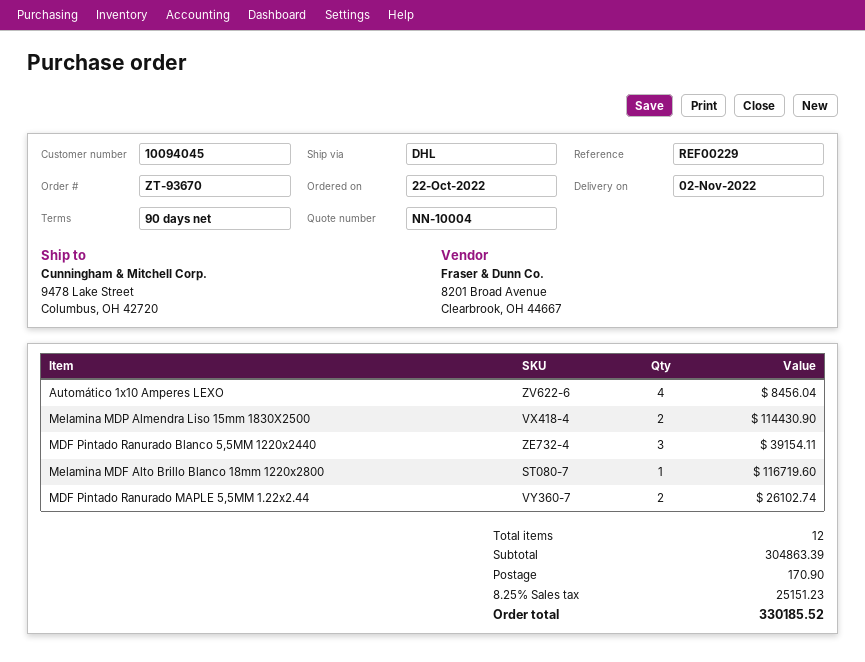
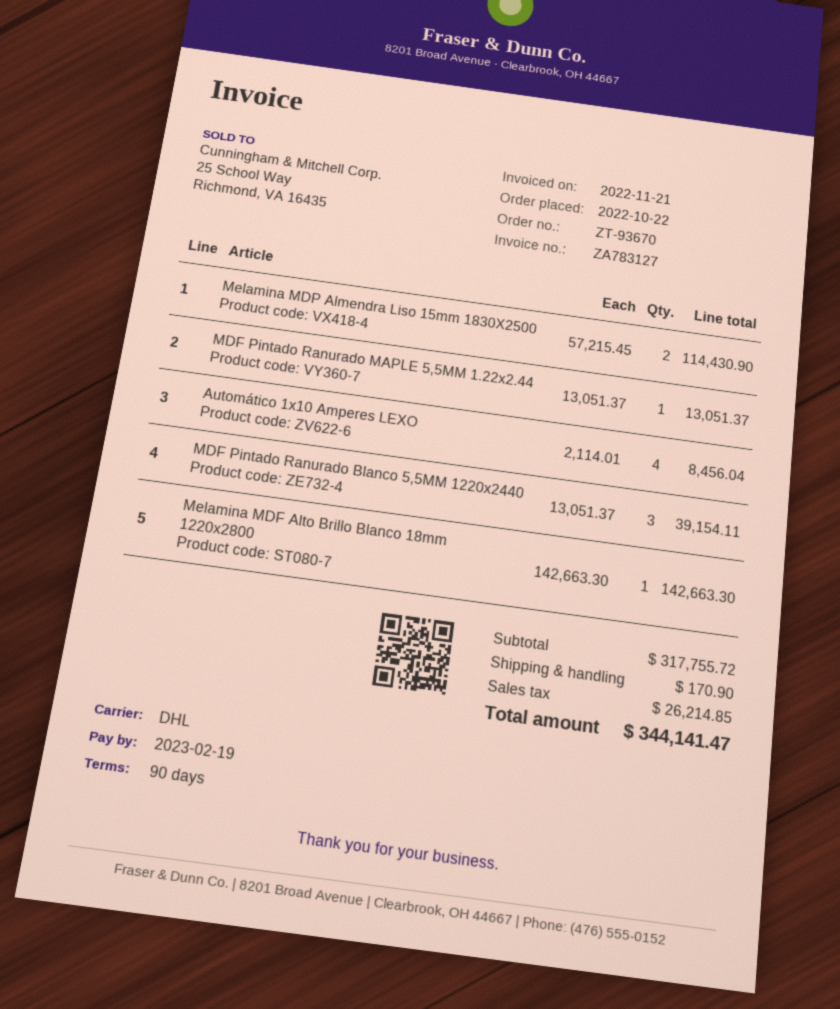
Melamina MDF Alto Brillo Blanco 18mm 1220x2800: 1 for 116719.60 -> 1 for 142663.30
MDF Pintado Ranurado MAPLE 5,5MM 1.22x2.44: 2 for 26102.74 -> 1 for 13051.37
subtotal: 304863.39 -> 317755.72
tax: 25151.23 -> 26214.85
total: 330185.52 -> 344141.47

